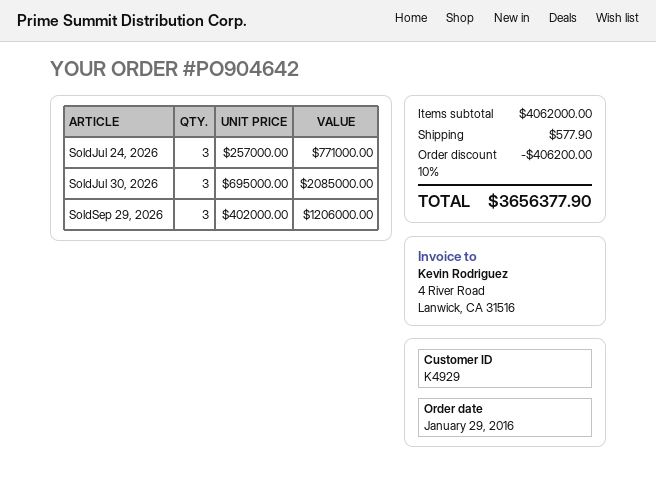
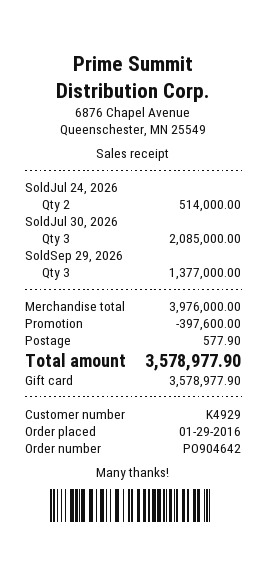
SoldJul 24, 2026: 3 for 771000.00 -> 2 for 514000.00
SoldSep 29, 2026: 3 for 1206000.00 -> 3 for 1377000.00
subtotal: 4062000.00 -> 3976000.00
discount: 406200.00 -> 397600.00
total: 3656377.90 -> 3578977.90

